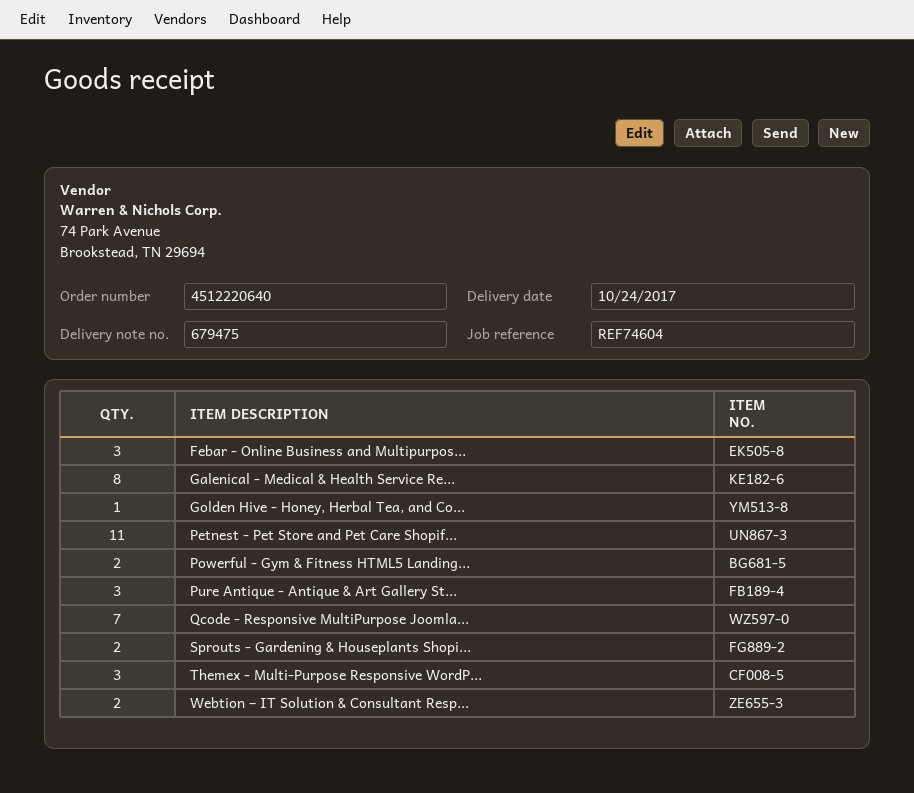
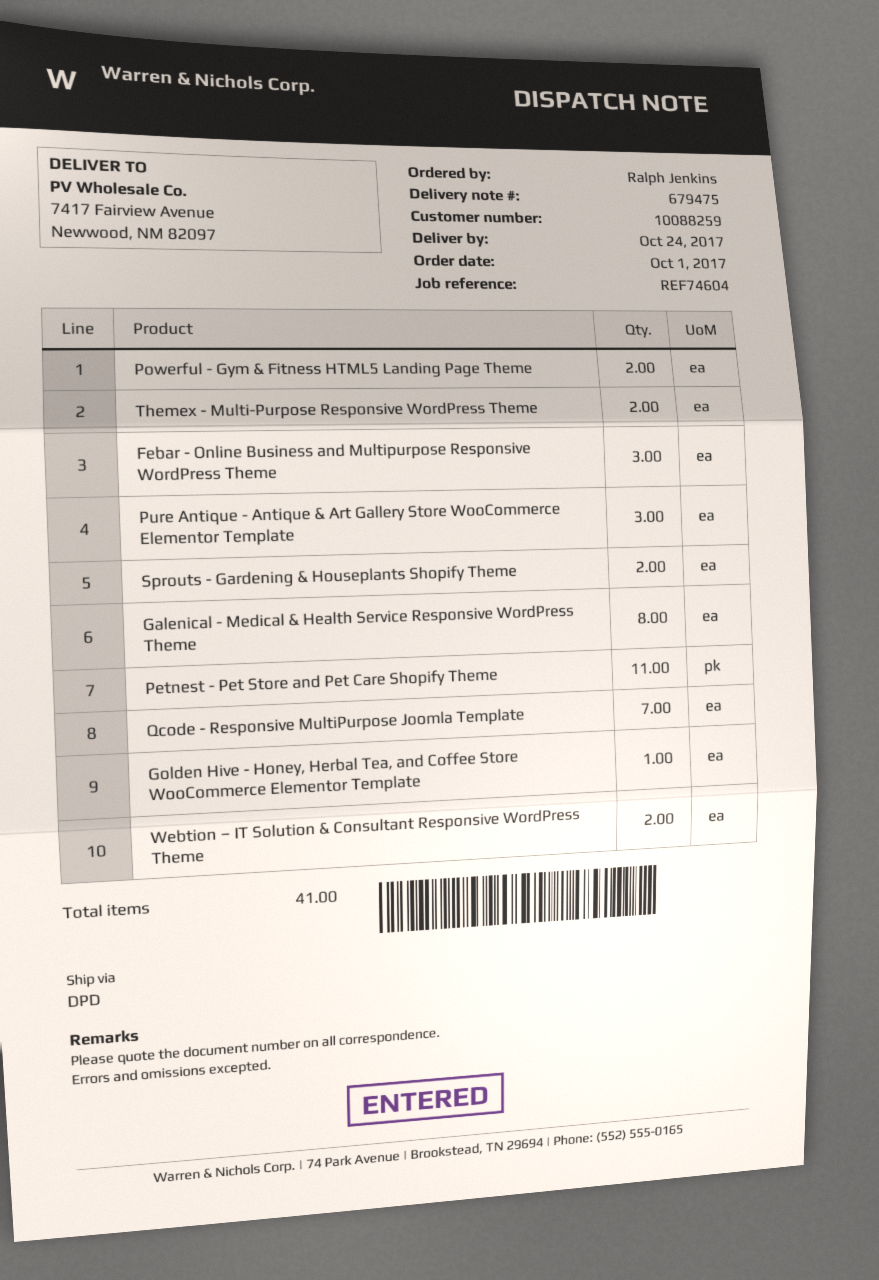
Themex - Multi-Purpose Responsive WordP...: 3 -> 2

